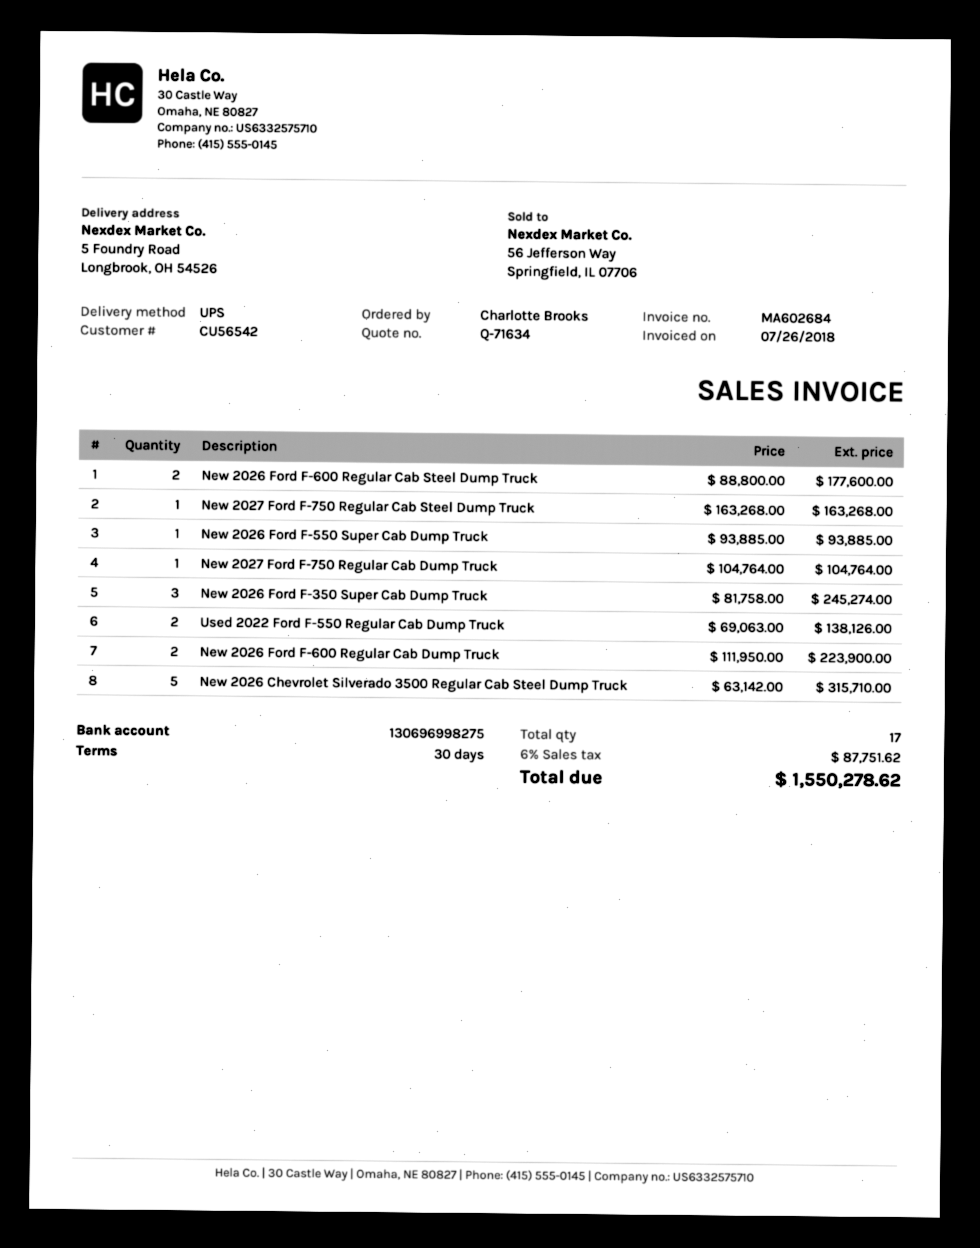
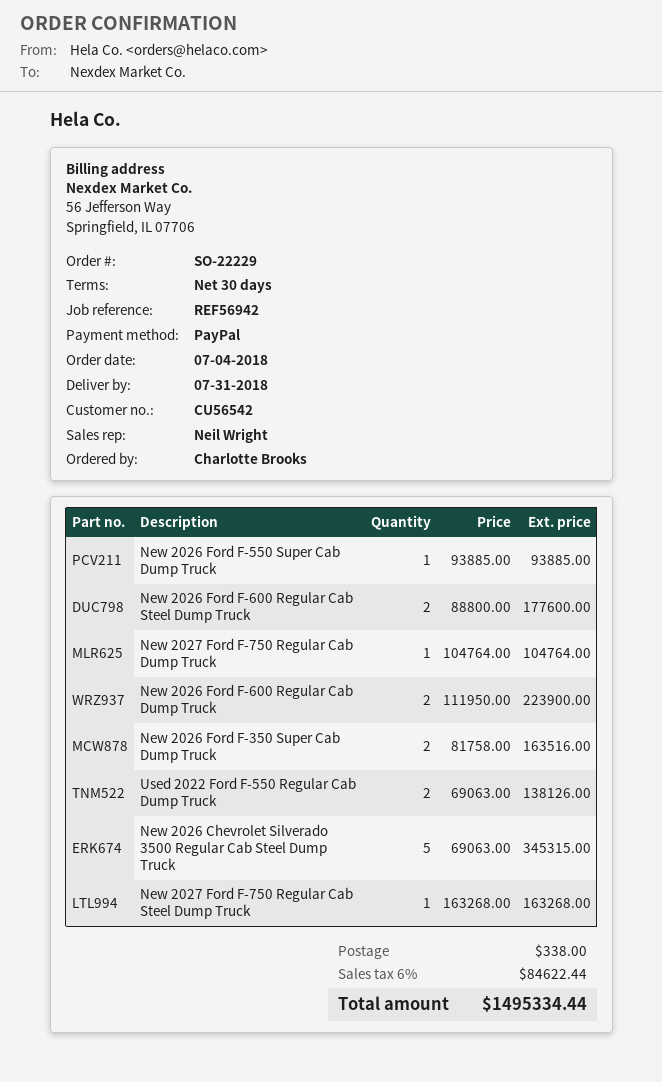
New 2026 Ford F-350 Super Cab Dump Truck: 3 x 81758.00 = 245274.00 -> 2 x 81758.00 = 163516.00
New 2026 Chevrolet Silverado 3500 Regular Cab Steel Dump Truck: 5 x 63142.00 = 315710.00 -> 5 x 69063.00 = 345315.00
shipping: none -> 338.00
tax: 6% = 87751.62 -> 6% = 84622.44
total: 1550278.62 -> 1495334.44

